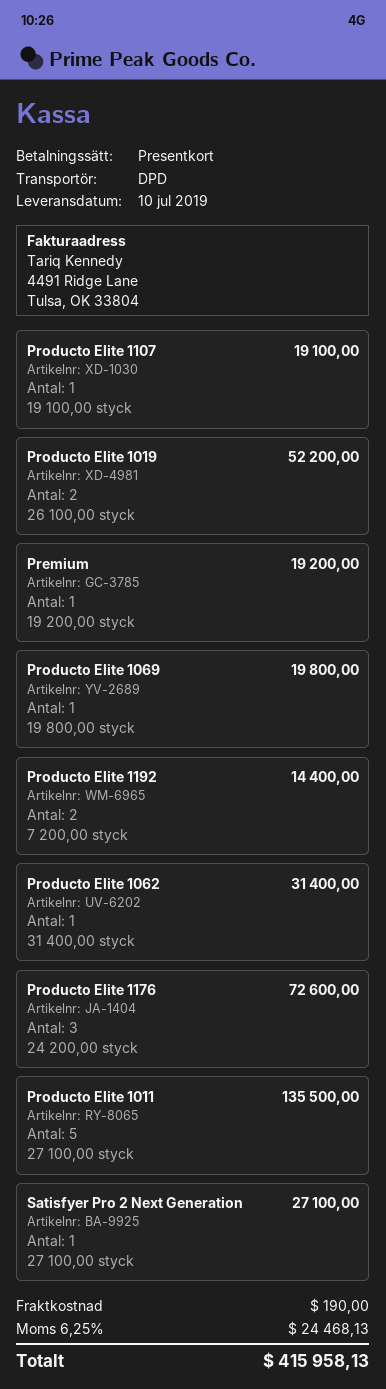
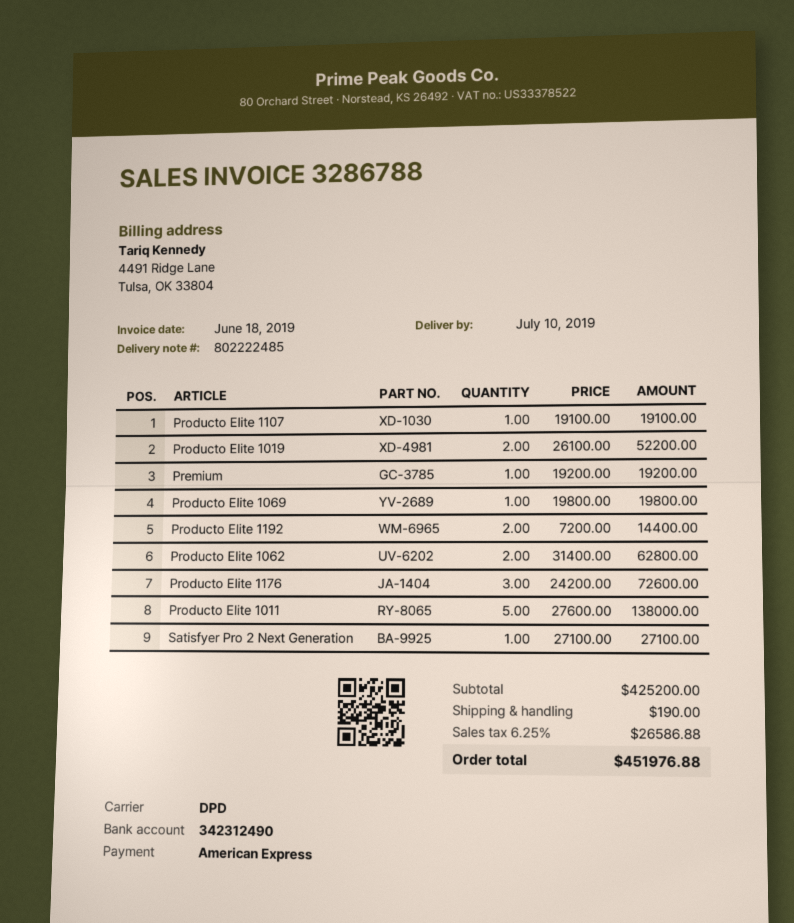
payment method: gift card -> American Express
Producto Elite 1062: 1 x 31400.00 = 31400.00 -> 2 x 31400.00 = 62800.00
Producto Elite 1011: 5 x 27100.00 = 135500.00 -> 5 x 27600.00 = 138000.00
tax: 6.25% = 24468.13 -> 6.25% = 26586.88
total: 415958.13 -> 451976.88

